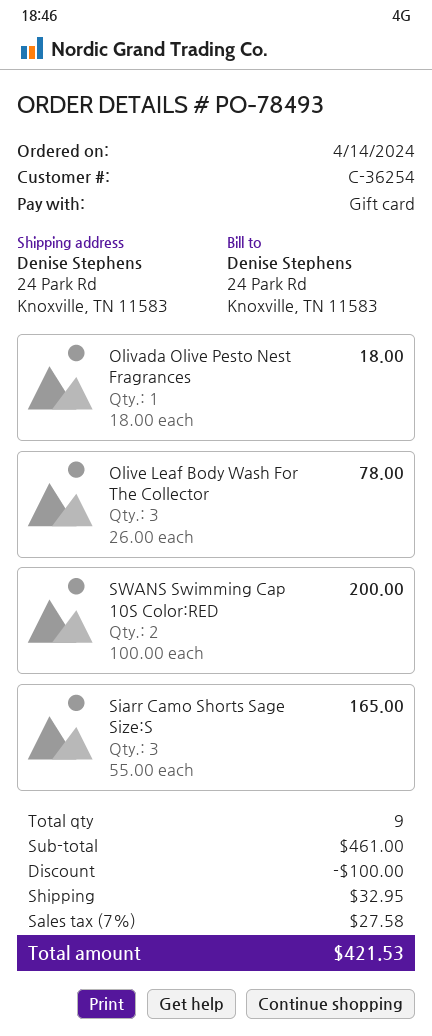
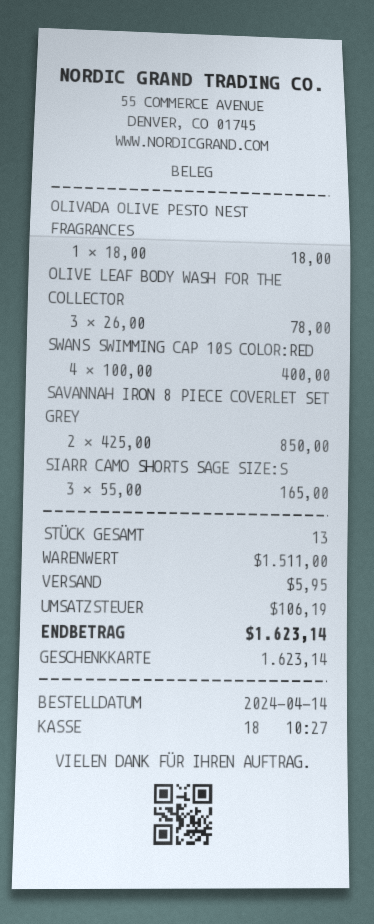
SWANS Swimming Cap 10S Color:RED: 2 x 100.00 = 200.00 -> 4 x 100.00 = 400.00
SAVANNAH IRON 8 PIECE COVERLET SET GREY: none -> 2 x 425.00 = 850.00
total quantity: 9 -> 13
subtotal: 461.00 -> 1511.00
discount: 100.00 -> none
shipping: 32.95 -> 5.95
tax: 27.58 -> 106.19
total: 421.53 -> 1623.14

